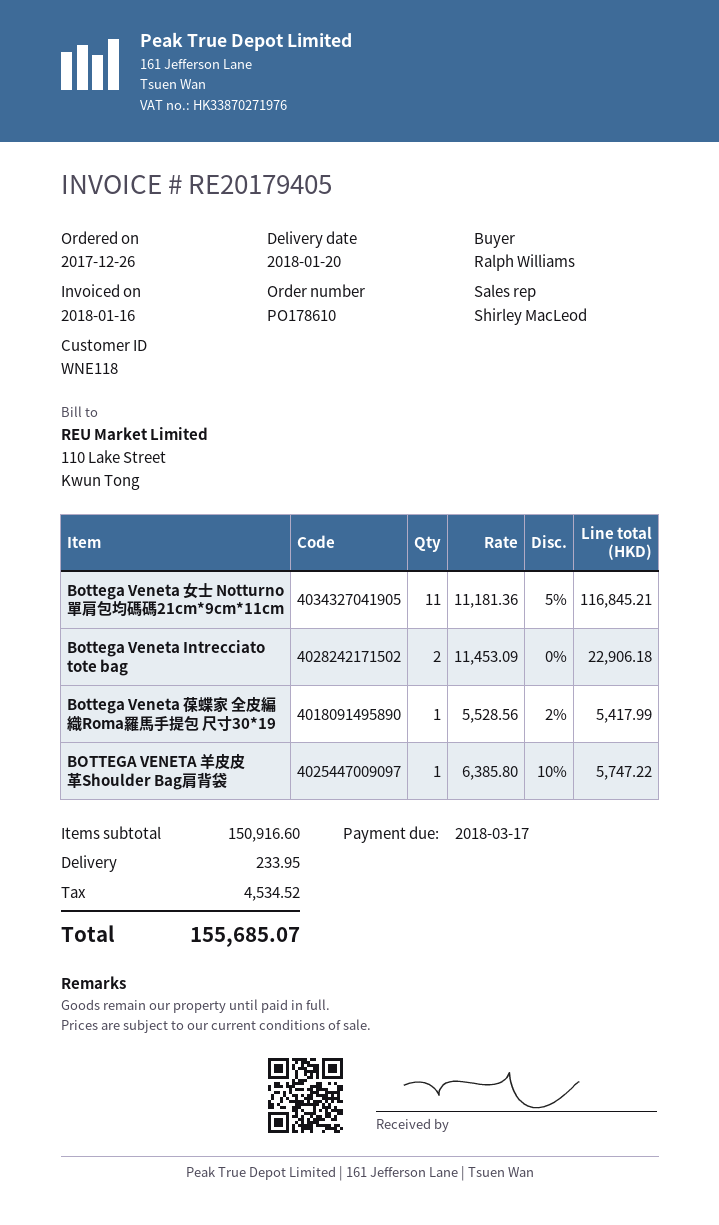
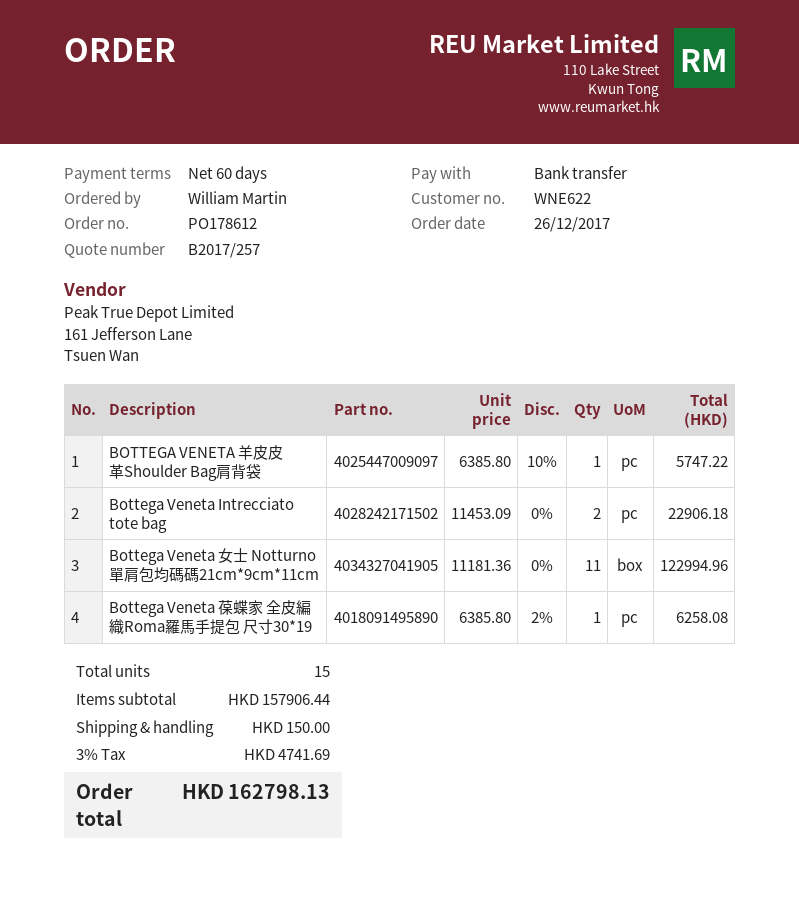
order number: PO178610 -> PO178612
customer number: WNE118 -> WNE622
ordered by: Ralph Williams -> William Martin
Bottega Veneta 女士 Notturno 單肩包均碼碼21cm*9cm*11cm: 11 x 11181.36 - 5% = 116845.21 -> 11 x 11181.36 = 122994.96
Bottega Veneta 葆蝶家 全皮編織Roma羅馬手提包 尺寸30*19: 1 x 5528.56 - 2% = 5417.99 -> 1 x 6385.80 - 2% = 6258.08
subtotal: 150916.60 -> 157906.44
shipping: 233.95 -> 150.00
tax: 4534.52 -> 4741.69
total: 155685.07 -> 162798.13

